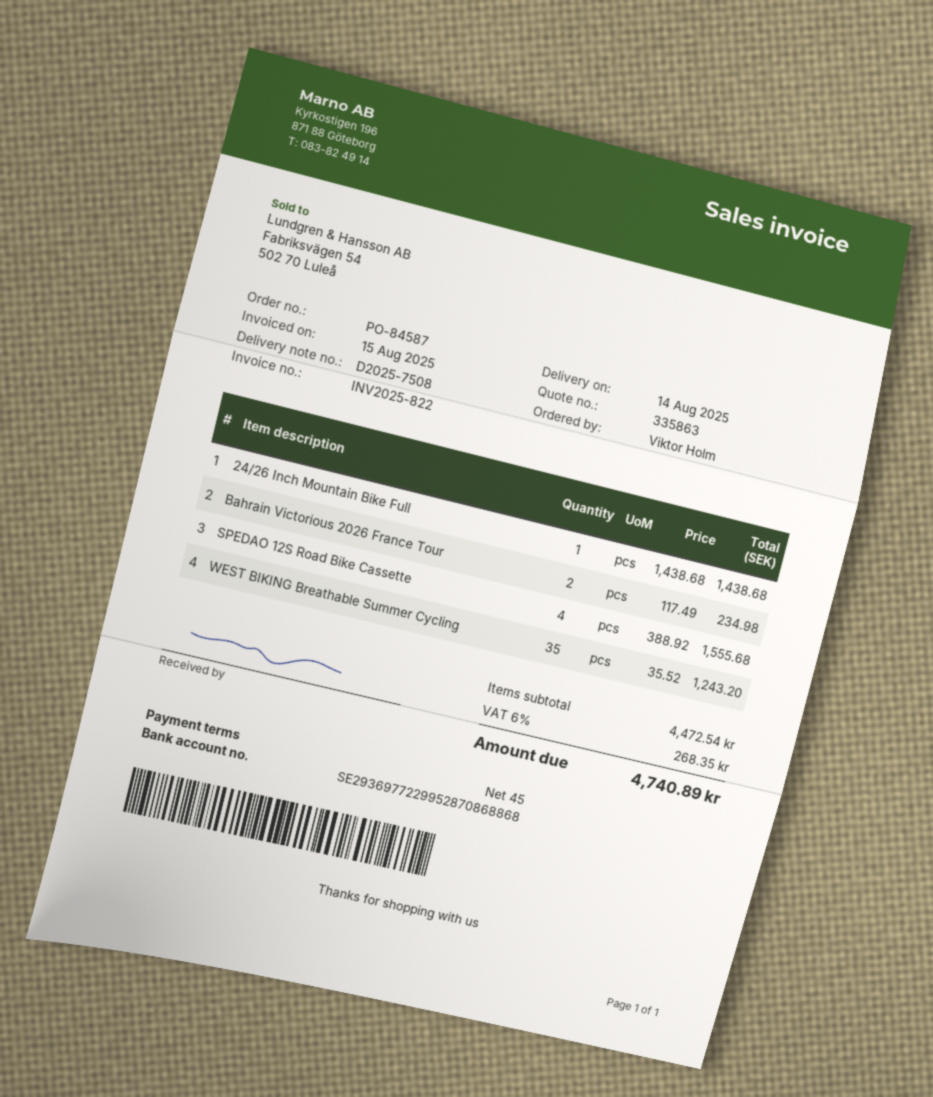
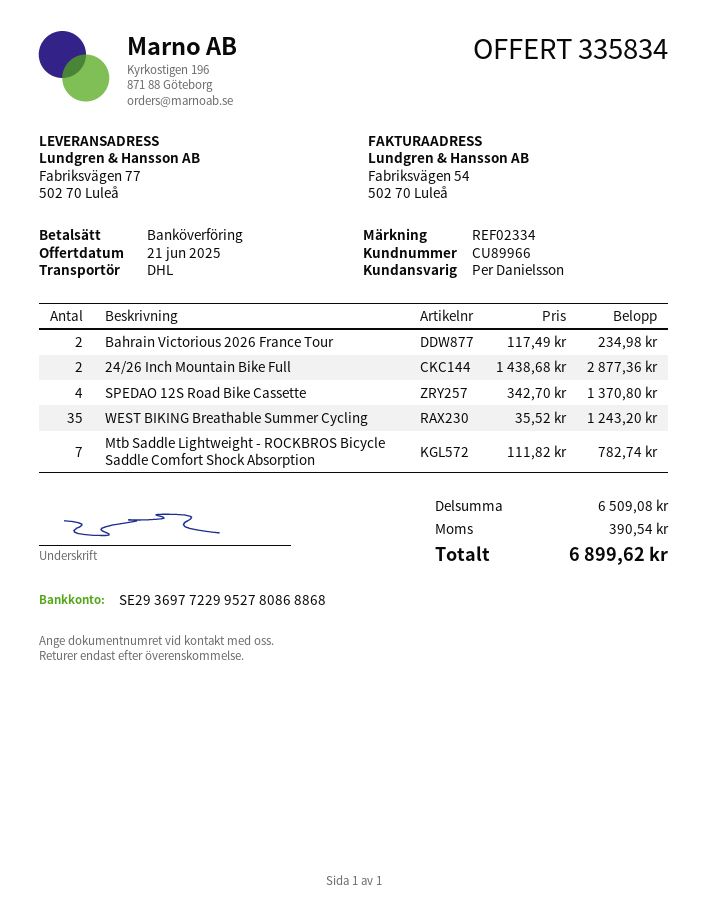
quote number: 335863 -> 335834
bank account: SE2936977229952870868868 -> SE2936977229952780868868
24/26 Inch Mountain Bike Full: 1 x 1438.68 = 1438.68 -> 2 x 1438.68 = 2877.36
SPEDAO 12S Road Bike Cassette: 4 x 388.92 = 1555.68 -> 4 x 342.70 = 1370.80
Mtb Saddle Lightweight - ROCKBROS Bicycle Saddle Comfort Shock Absorption: none -> 7 x 111.82 = 782.74
subtotal: 4472.54 -> 6509.08
tax: 268.35 -> 390.54
total: 4740.89 -> 6899.62

